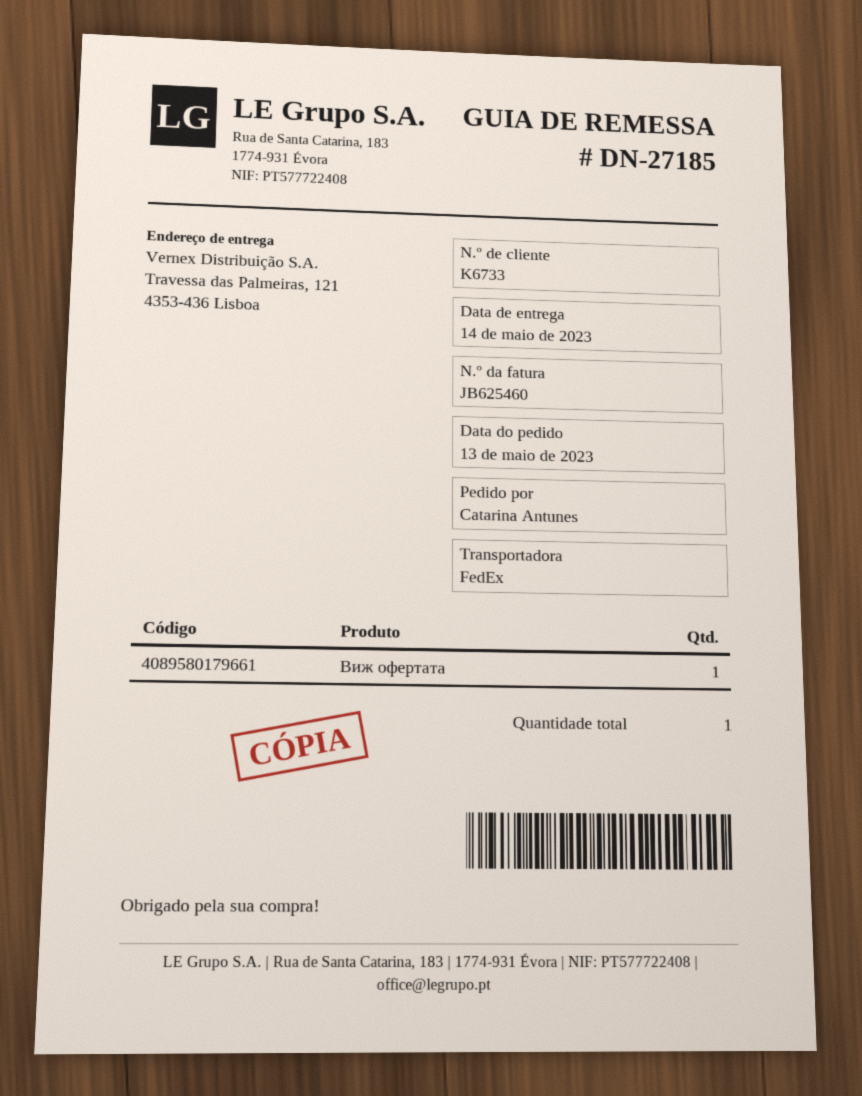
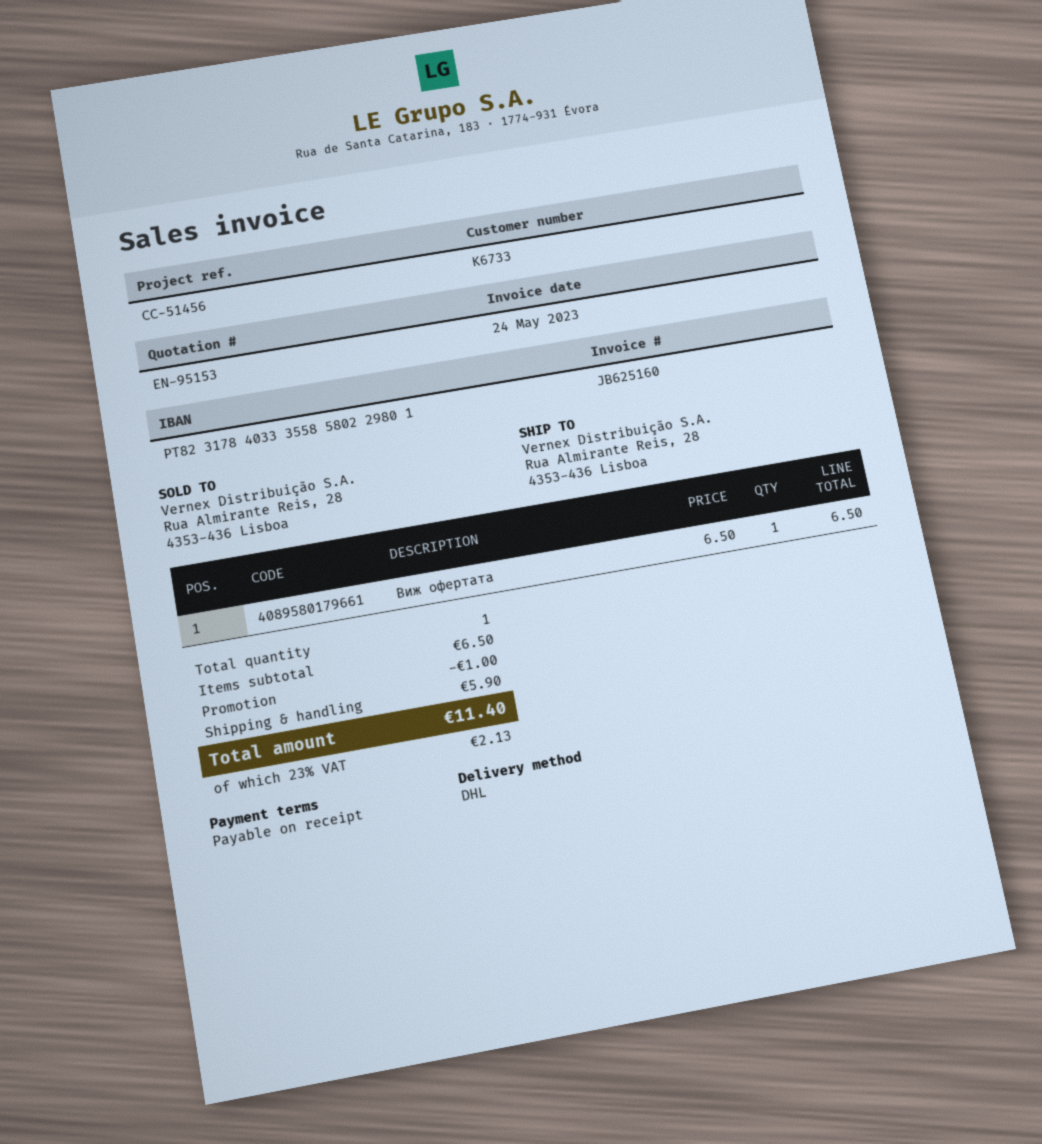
invoice number: JB625460 -> JB625160
shipping method: FedEx -> DHL
ship to: Travessa das Palmeiras, 121, 4353-436 Lisboa -> Rua Almirante Reis, 28, 4353-436 Lisboa

